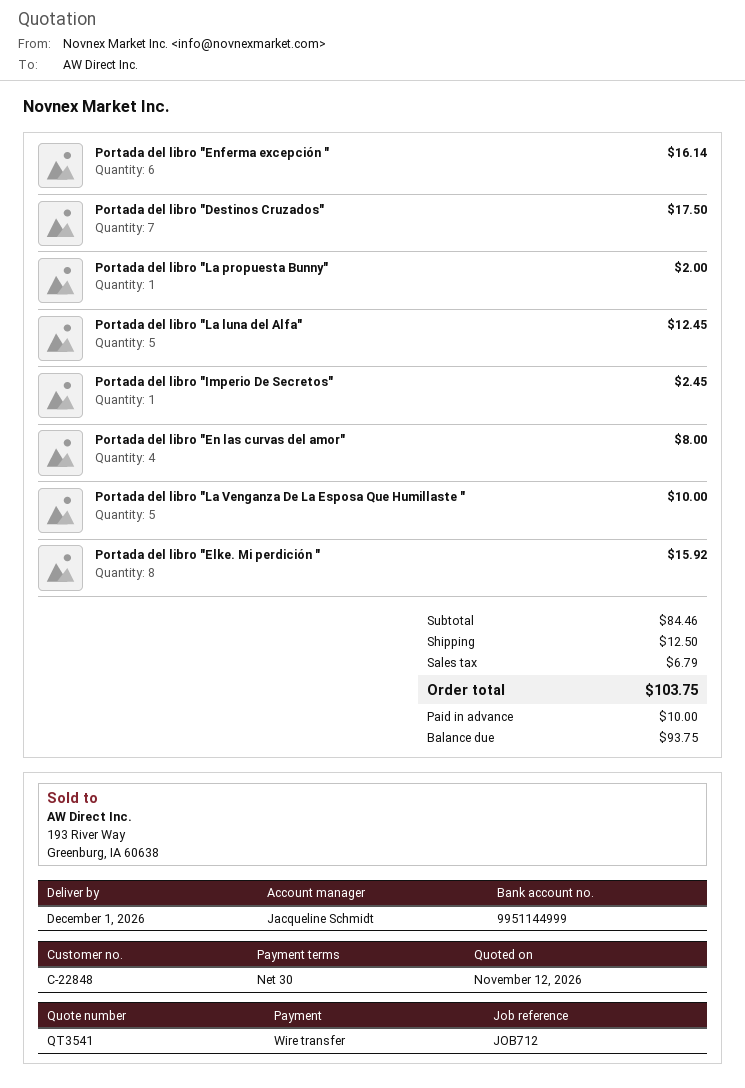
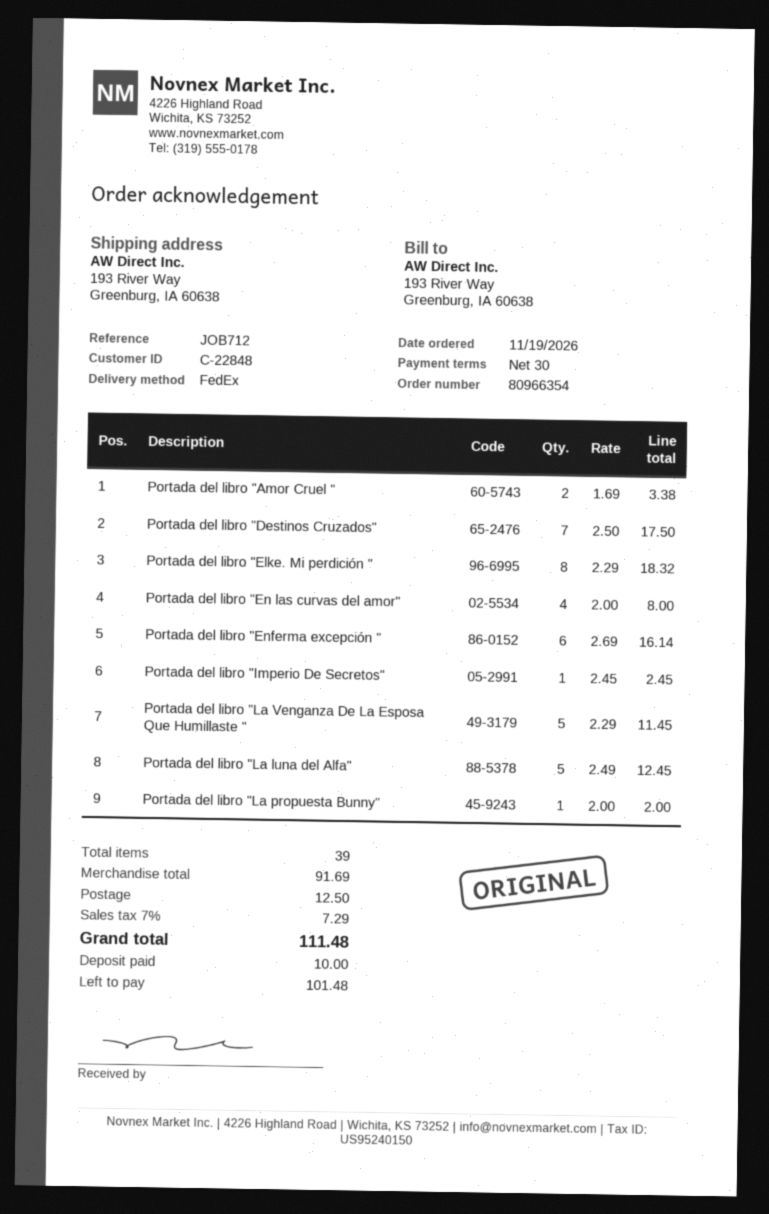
Portada del libro "La Venganza De La Esposa Que Humillaste ": 5 for 10.00 -> 5 for 11.45
Portada del libro "Elke. Mi perdición ": 8 for 15.92 -> 8 for 18.32
Portada del libro "Amor Cruel ": none -> 2 for 3.38
subtotal: 84.46 -> 91.69
tax: 6.79 -> 7.29
total: 103.75 -> 111.48
balance: 93.75 -> 101.48

